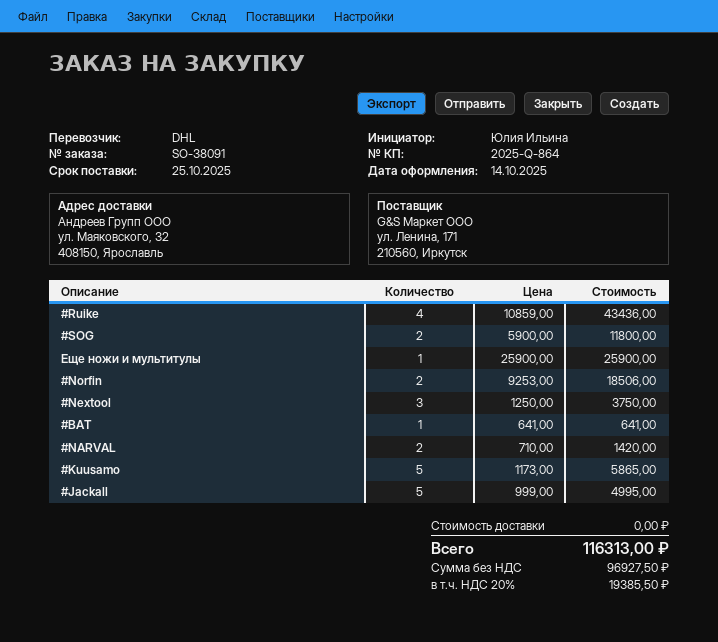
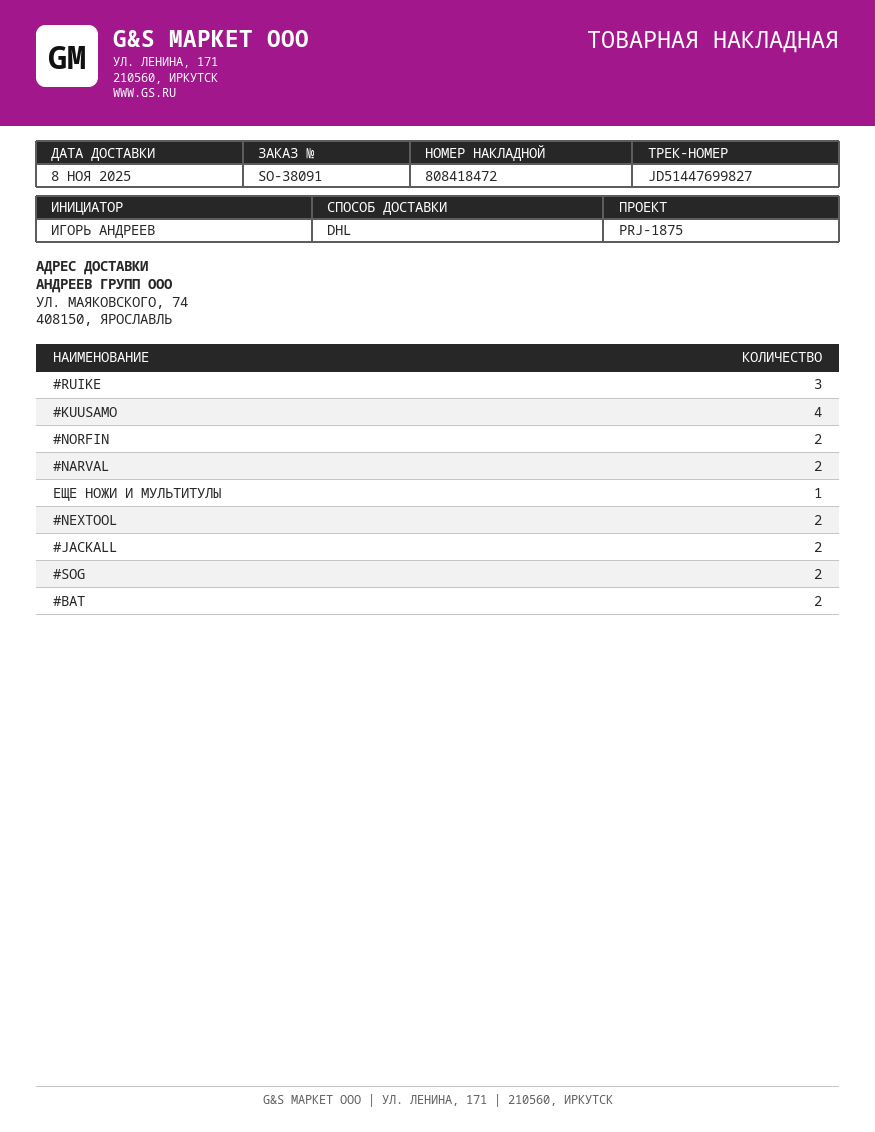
delivery date: 2025-10-25 -> 2025-11-08
ordered by: Юлия Ильина -> ИГОРЬ АНДРЕЕВ
ship to: ул. Маяковского, 32, 408150, Ярославль -> УЛ. МАЯКОВСКОГО, 74, 408150, ЯРОСЛАВЛЬ
#Ruike: 4 -> 3
#Nextool: 3 -> 2
#BAT: 1 -> 2
#Kuusamo: 5 -> 4
#Jackall: 5 -> 2

